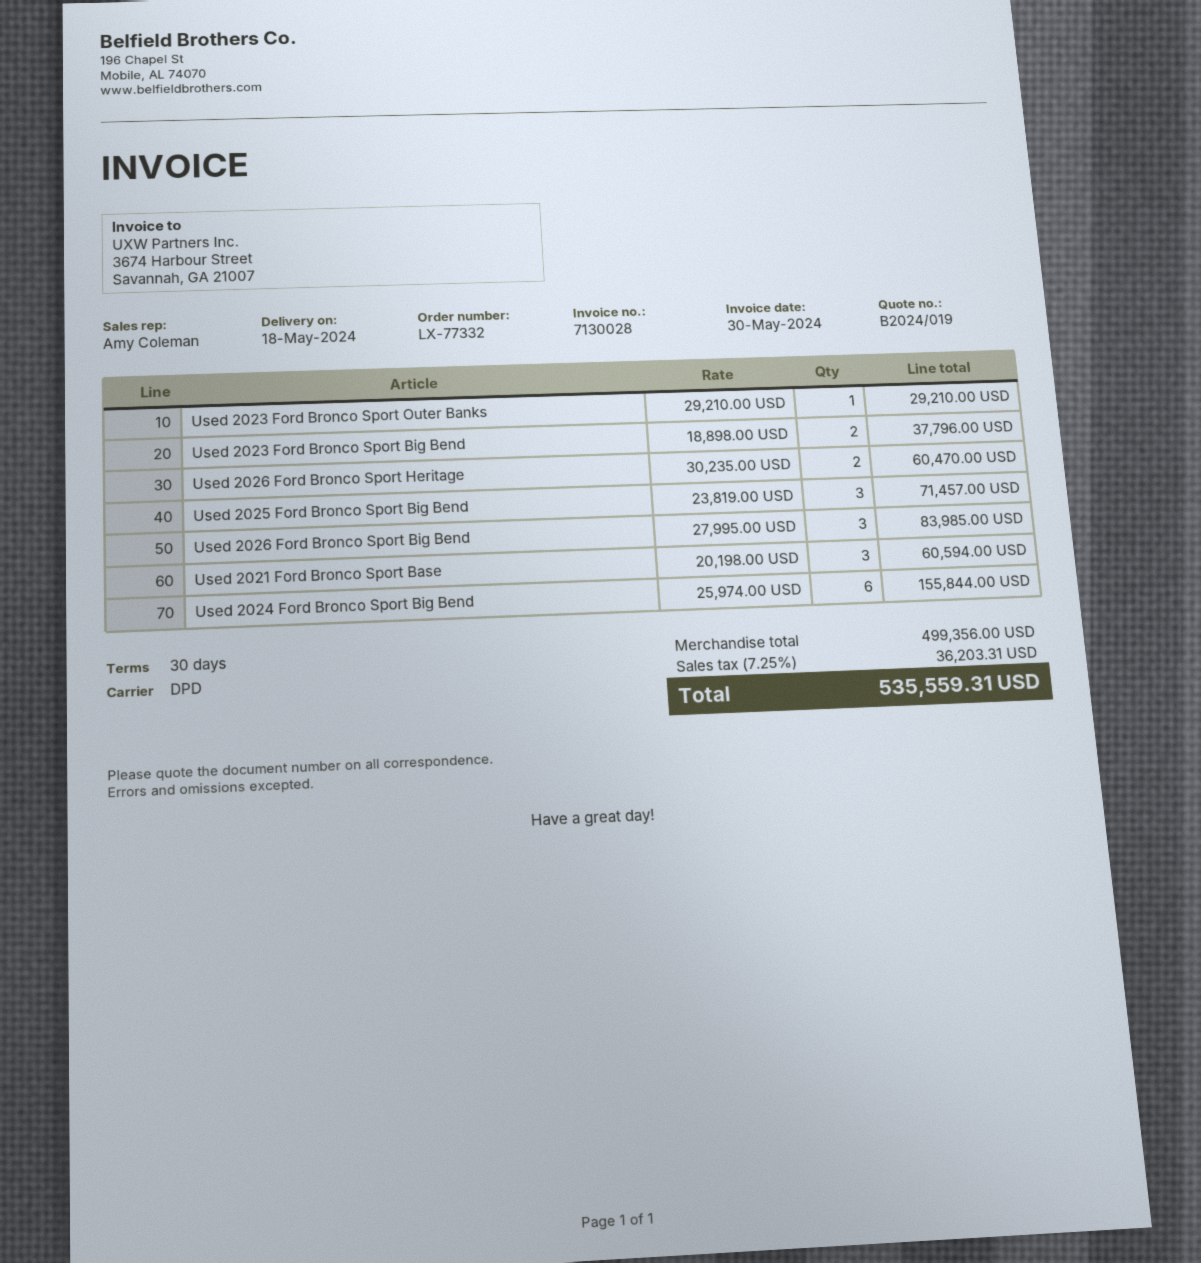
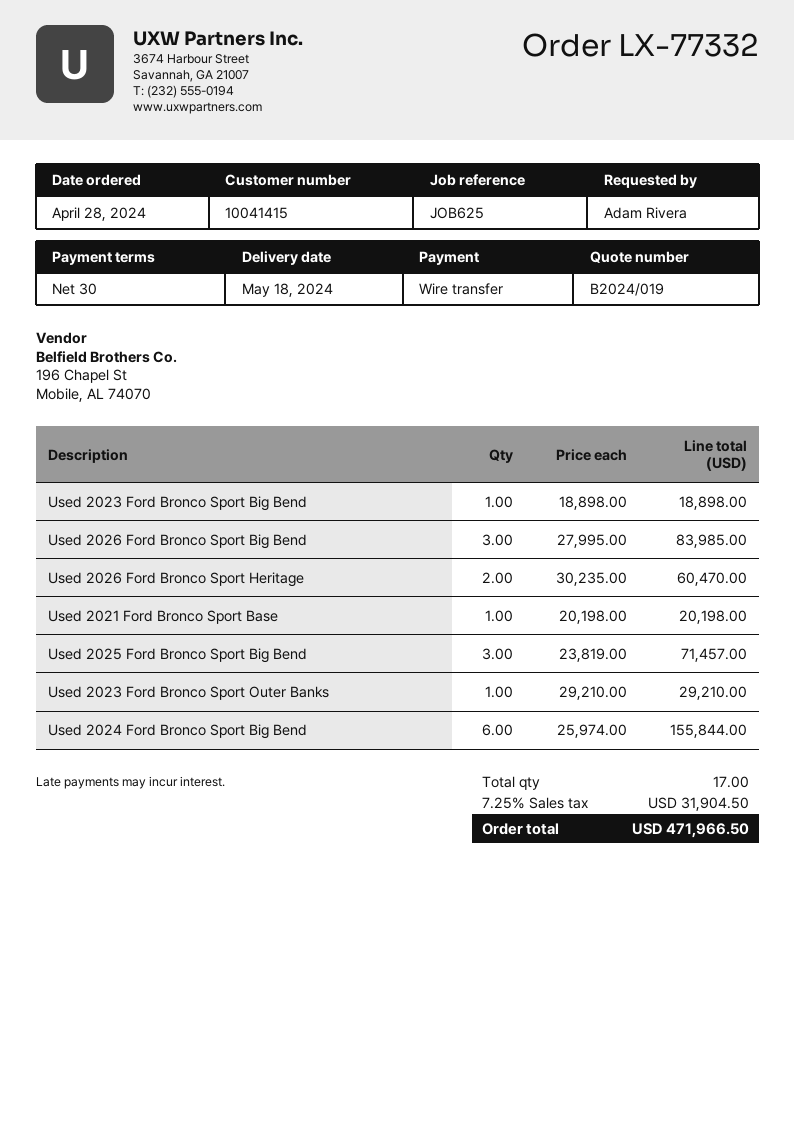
Used 2023 Ford Bronco Sport Big Bend: 2 x 18898.00 = 37796.00 -> 1 x 18898.00 = 18898.00
Used 2021 Ford Bronco Sport Base: 3 x 20198.00 = 60594.00 -> 1 x 20198.00 = 20198.00
tax: 7.25% = 36203.31 -> 7.25% = 31904.50
total: 535559.31 -> 471966.50

